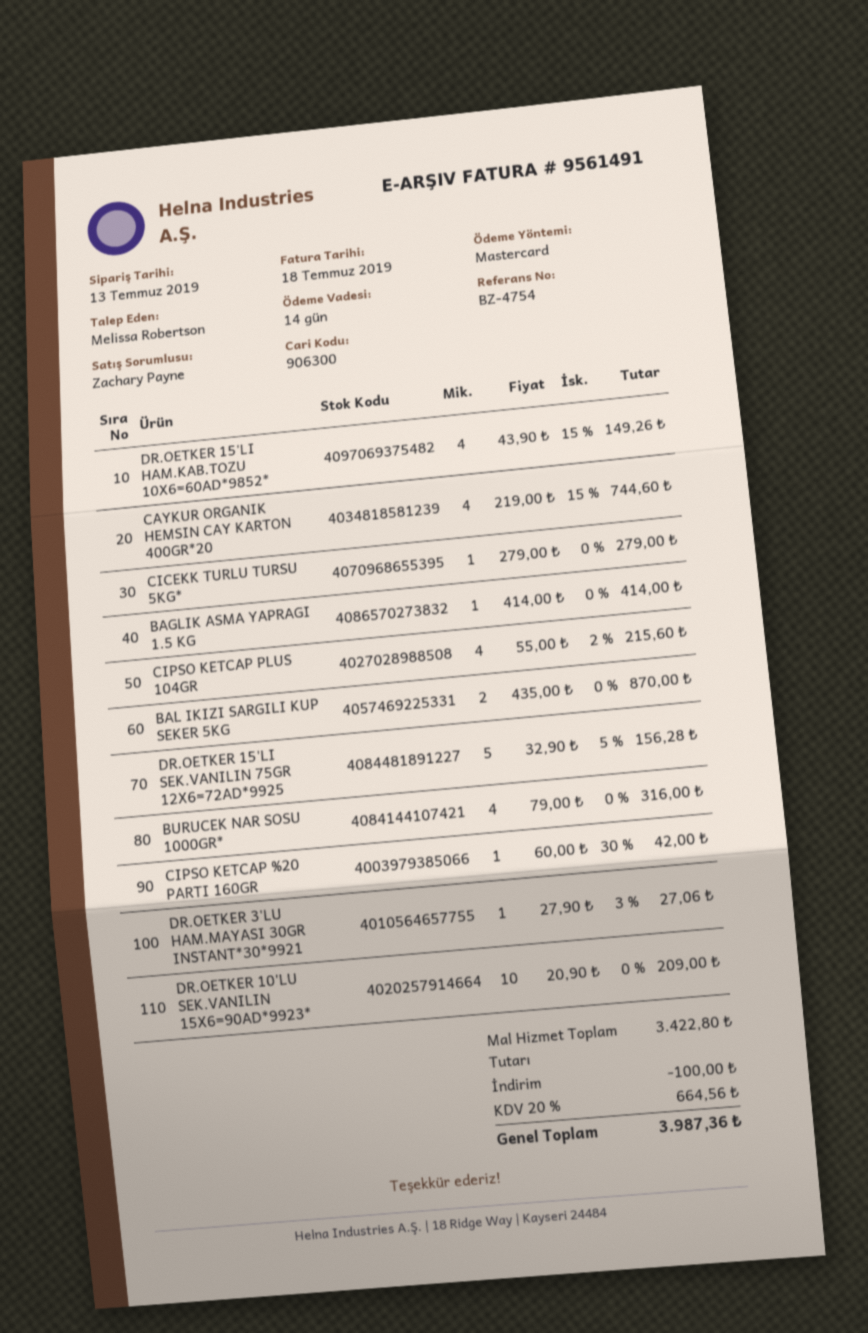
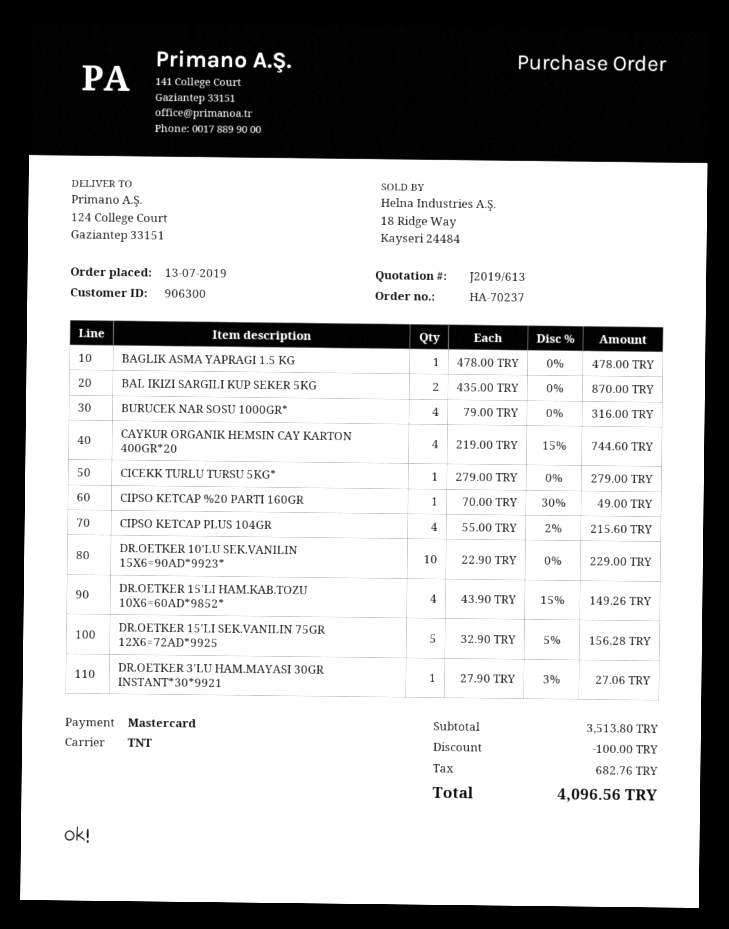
BAGLIK ASMA YAPRAGI 1.5 KG: 1 x 414.00 = 414.00 -> 1 x 478.00 = 478.00
CIPSO KETCAP %20 PARTI 160GR: 1 x 60.00 - 30% = 42.00 -> 1 x 70.00 - 30% = 49.00
DR.OETKER 10'LU SEK.VANILIN 15X6=90AD*9923*: 10 x 20.90 = 209.00 -> 10 x 22.90 = 229.00
subtotal: 3422.80 -> 3513.80
tax: 664.56 -> 682.76
total: 3987.36 -> 4096.56

